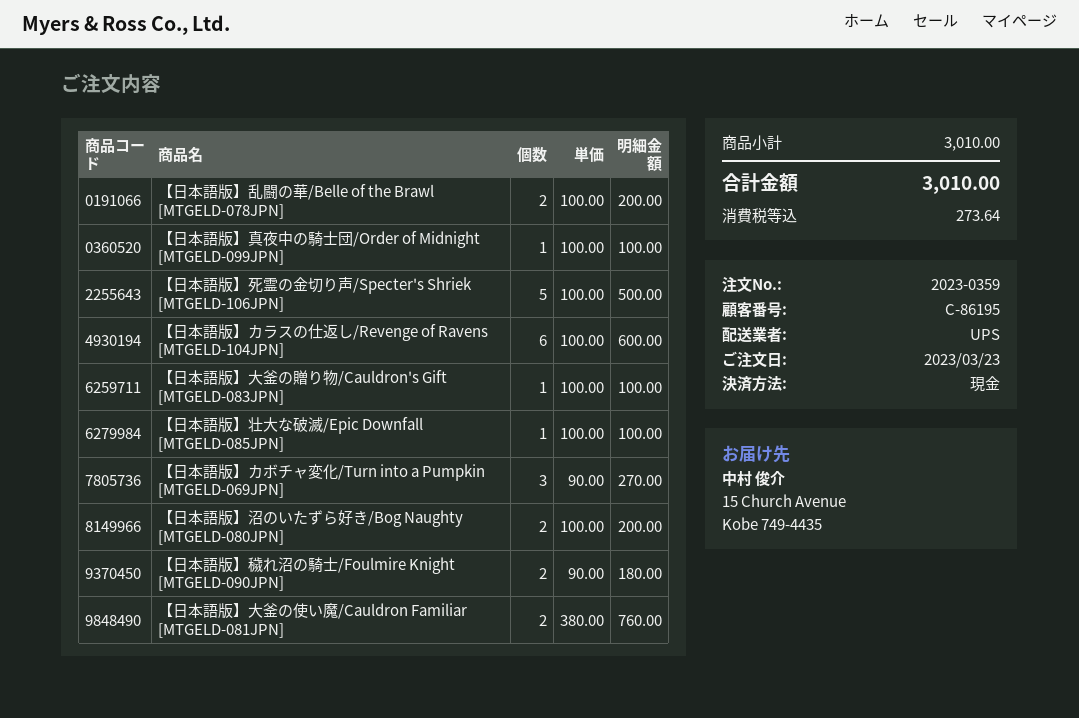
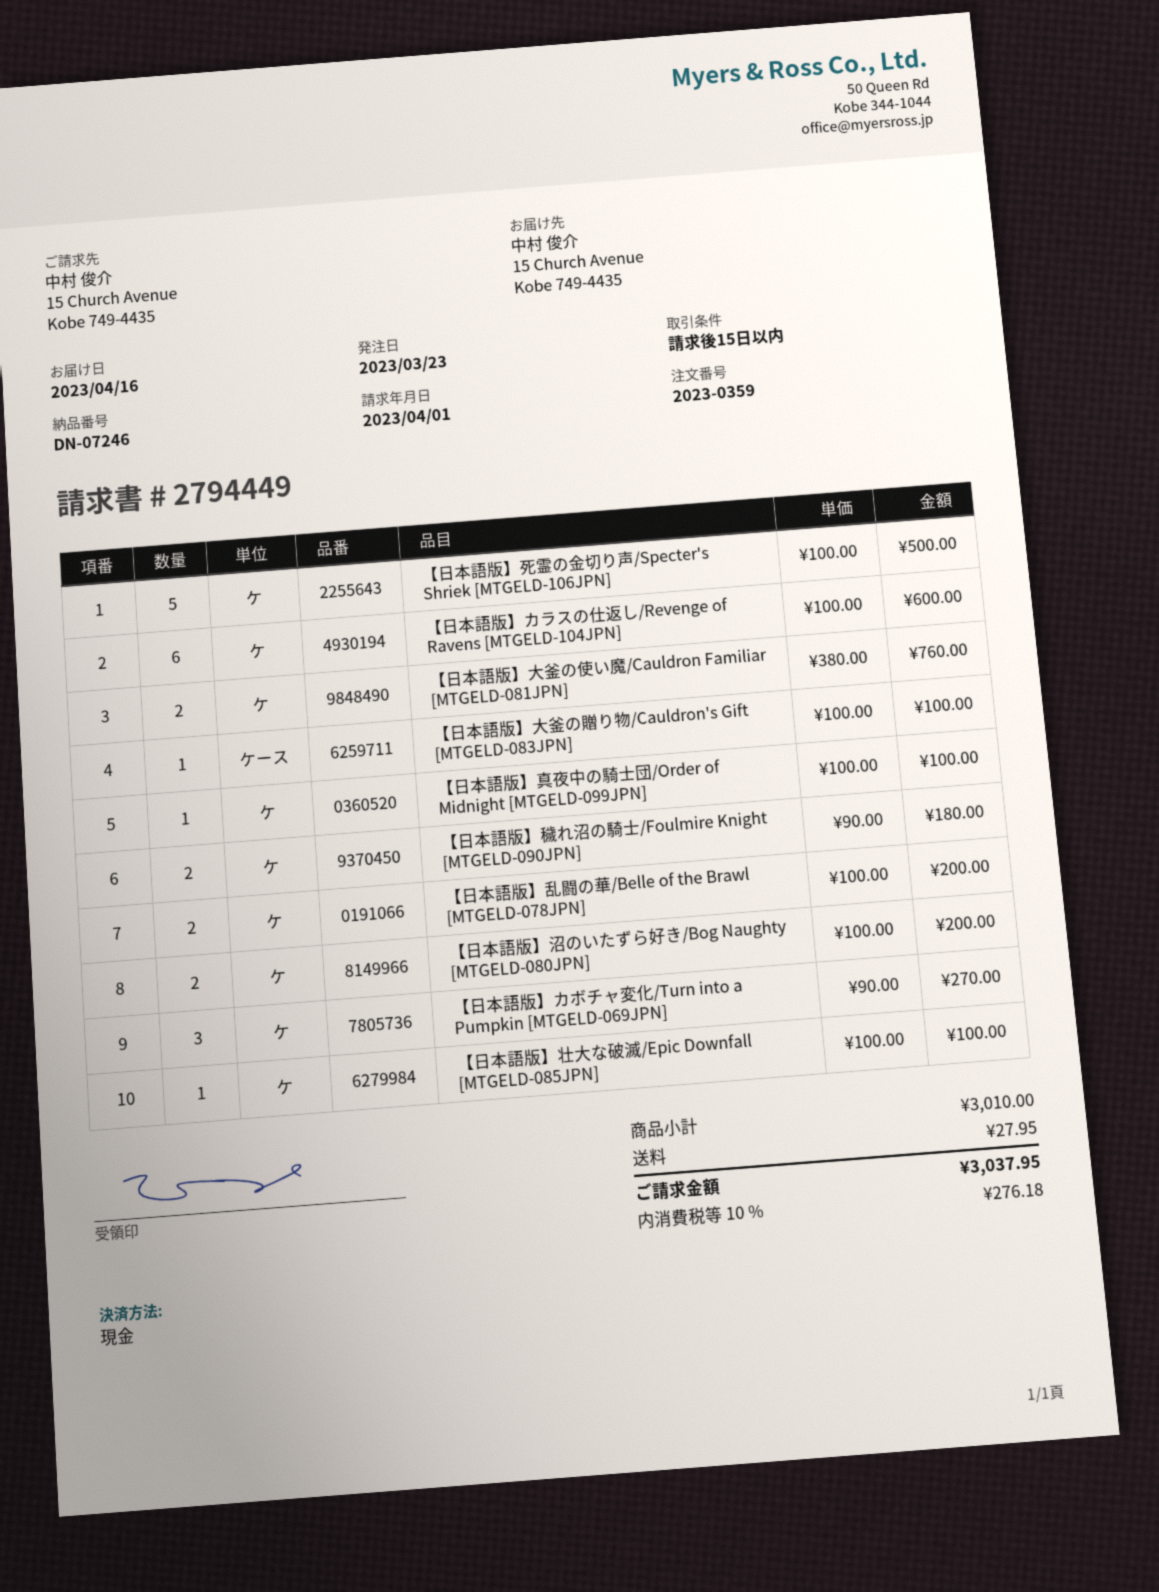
shipping: none -> 27.95
tax: 273.64 -> 276.18
total: 3010.00 -> 3037.95

